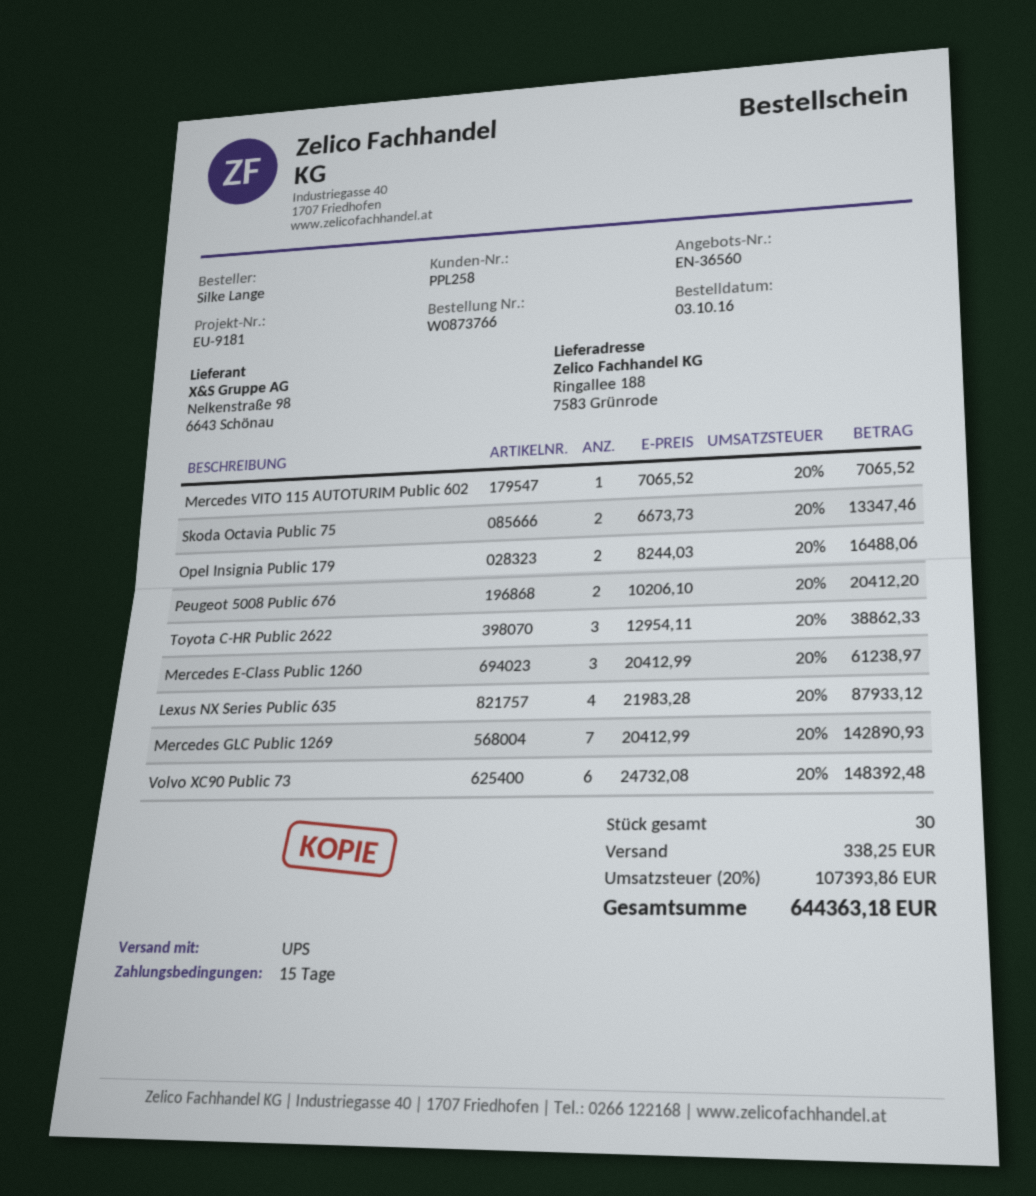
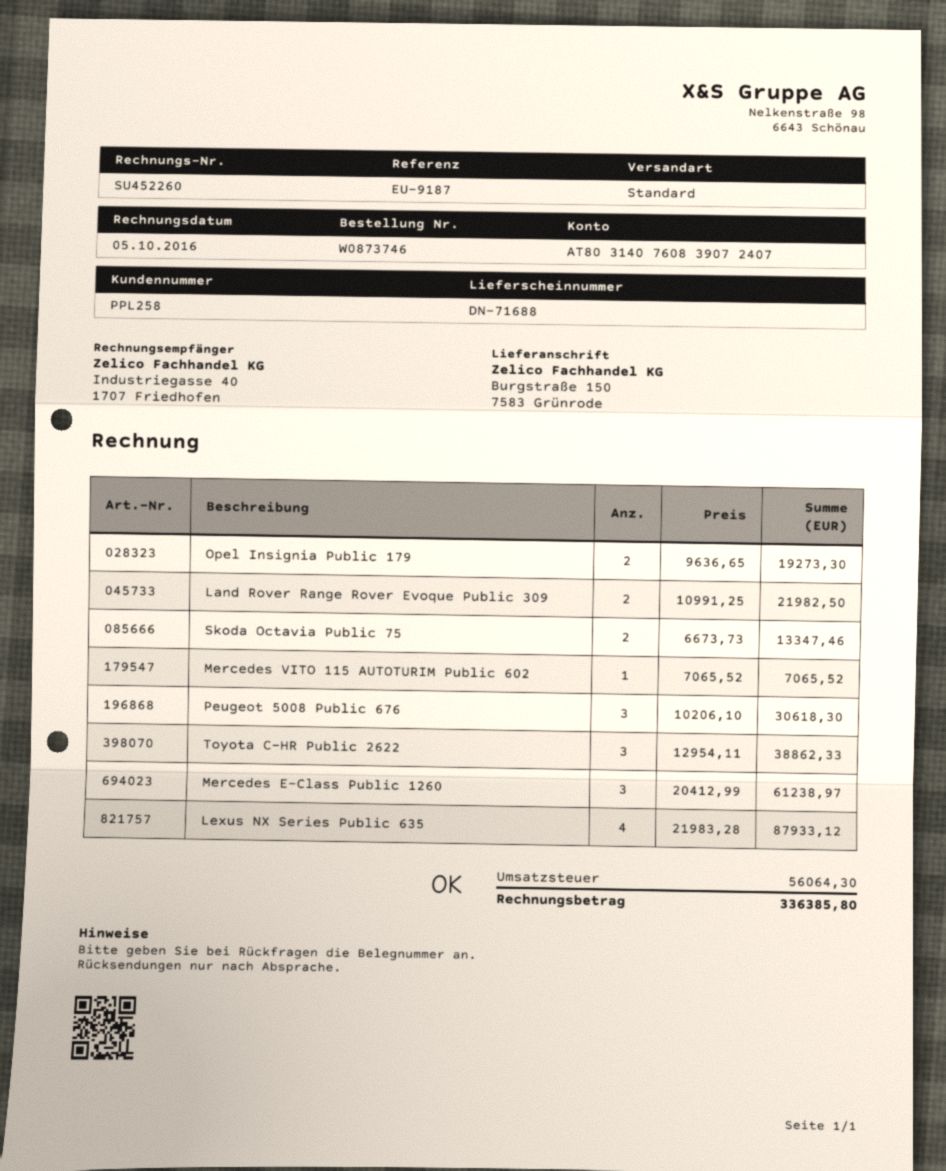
order number: W0873766 -> W0873746
reference: EU-9181 -> EU-9187
shipping method: UPS -> standard
ship to: Ringallee 188, 7583 Grünrode -> Burgstraße 150, 7583 Grünrode
Opel Insignia Public 179: 2 x 8244.03 = 16488.06 -> 2 x 9636.65 = 19273.30
Peugeot 5008 Public 676: 2 x 10206.10 = 20412.20 -> 3 x 10206.10 = 30618.30
Mercedes GLC Public 1269: 7 x 20412.99 = 142890.93 -> none
Volvo XC90 Public 73: 6 x 24732.08 = 148392.48 -> none
Land Rover Range Rover Evoque Public 309: none -> 2 x 10991.25 = 21982.50
shipping: 338.25 -> none
tax: 107393.86 -> 56064.30
total: 644363.18 -> 336385.80

